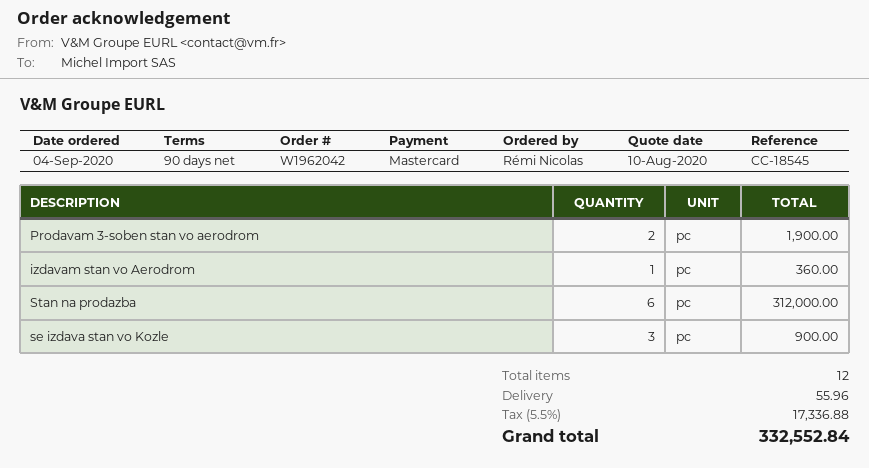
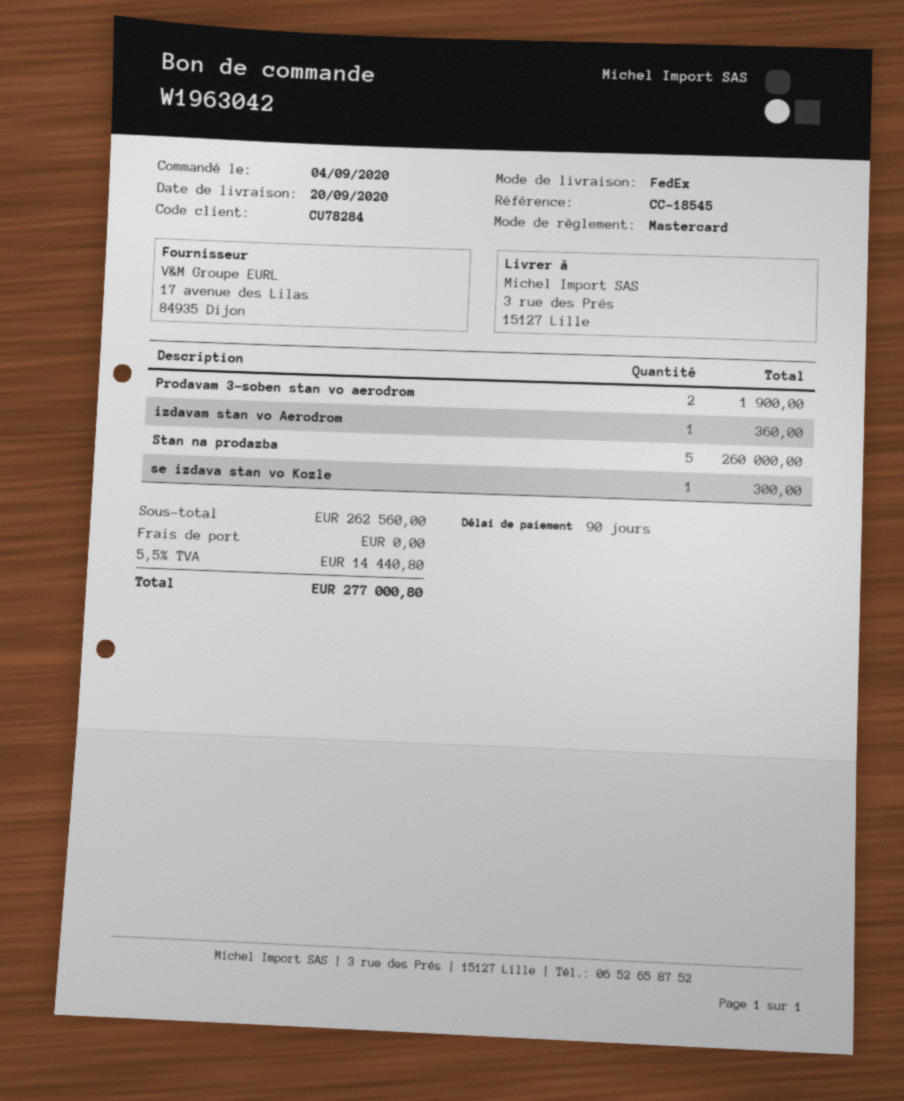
order number: W1962042 -> W1963042
Stan na prodazba: 6 for 312000.00 -> 5 for 260000.00
se izdava stan vo Kozle: 3 for 900.00 -> 1 for 300.00
shipping: 55.96 -> 0.00
tax: 5.5% = 17336.88 -> 5.5% = 14440.80
total: 332552.84 -> 277000.80

